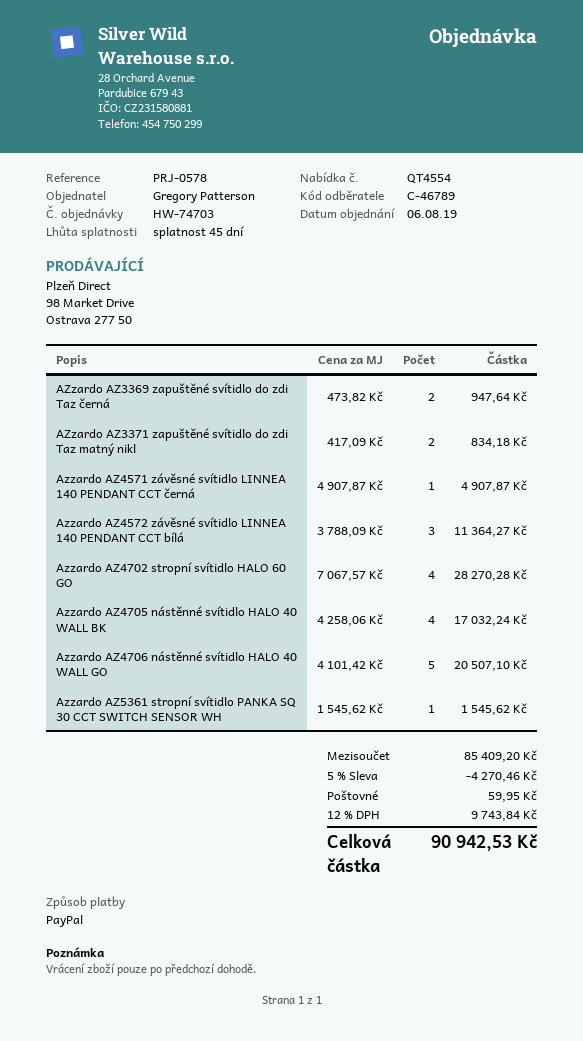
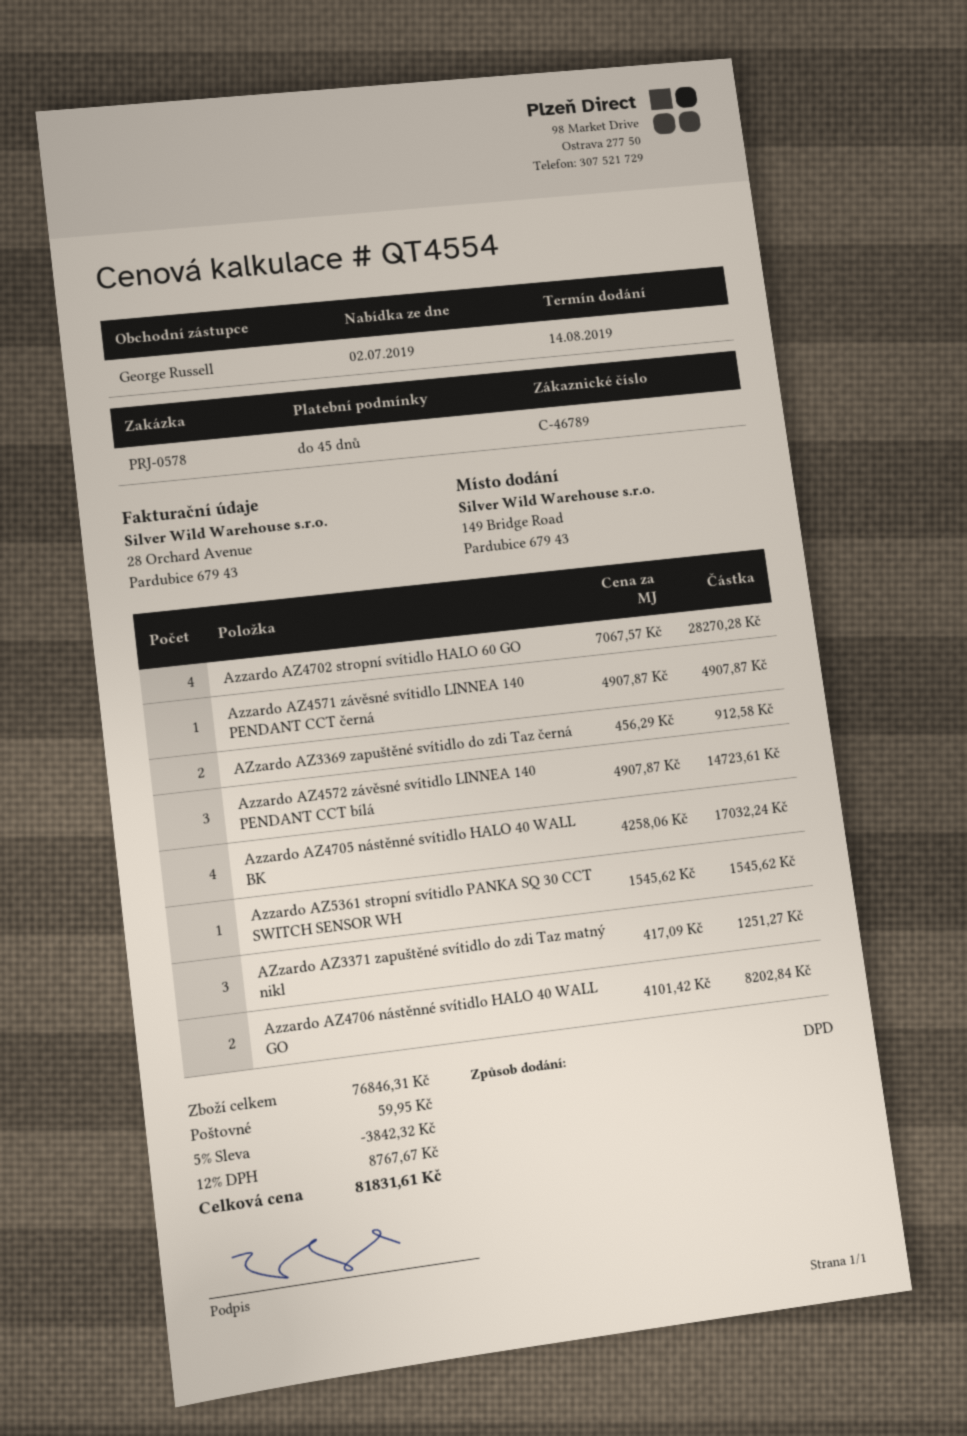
AZzardo AZ3369 zapuštěné svítidlo do zdi Taz černá: 2 x 473.82 = 947.64 -> 2 x 456.29 = 912.58
AZzardo AZ3371 zapuštěné svítidlo do zdi Taz matný nikl: 2 x 417.09 = 834.18 -> 3 x 417.09 = 1251.27
Azzardo AZ4572 závěsné svítidlo LINNEA 140 PENDANT CCT bílá: 3 x 3788.09 = 11364.27 -> 3 x 4907.87 = 14723.61
Azzardo AZ4706 nástěnné svítidlo HALO 40 WALL GO: 5 x 4101.42 = 20507.10 -> 2 x 4101.42 = 8202.84
subtotal: 85409.20 -> 76846.31
discount: 5% = 4270.46 -> 5% = 3842.32
tax: 12% = 9743.84 -> 12% = 8767.67
total: 90942.53 -> 81831.61

